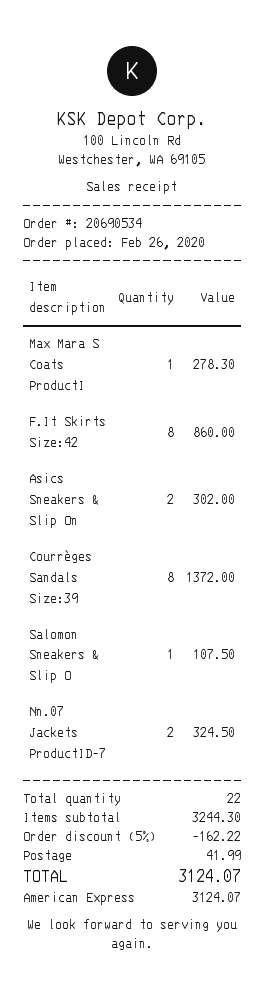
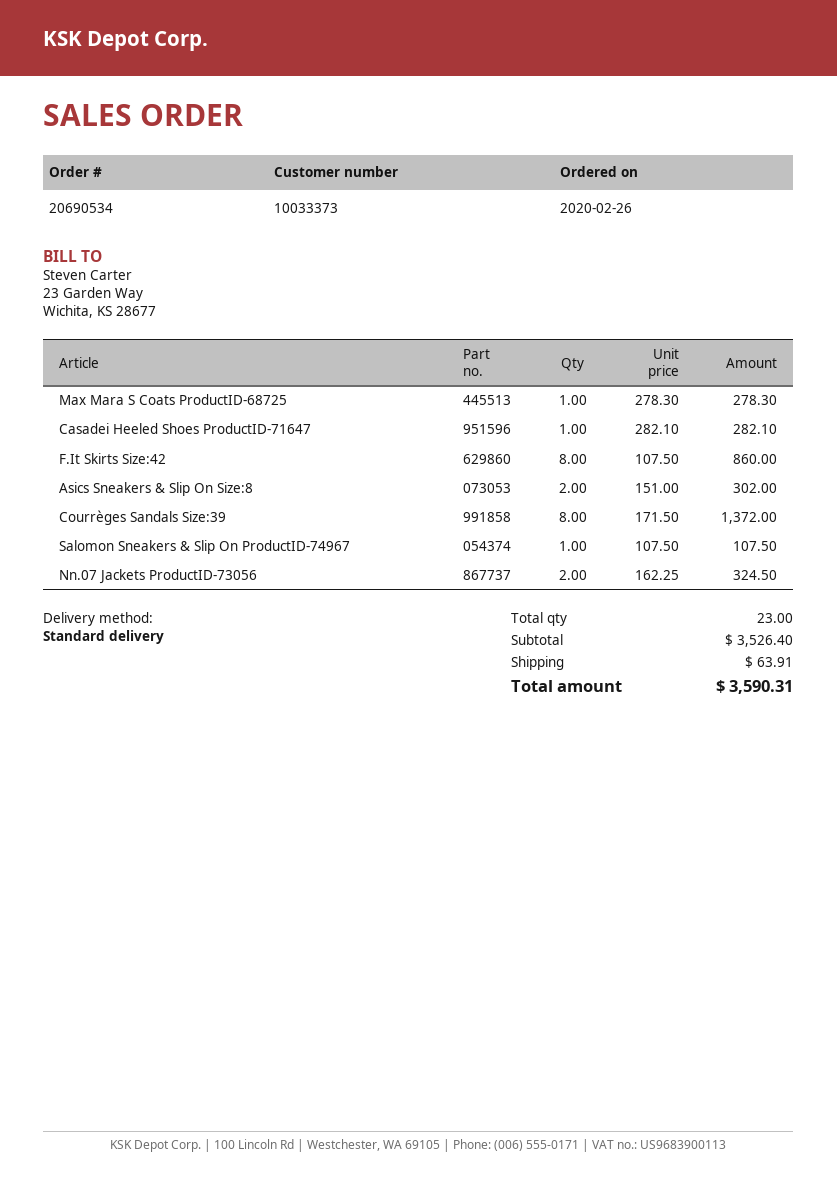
Casadei Heeled Shoes ProductID-71647: none -> 1 for 282.10
total quantity: 22 -> 23
subtotal: 3244.30 -> 3526.40
discount: 5% = 162.22 -> none
shipping: 41.99 -> 63.91
total: 3124.07 -> 3590.31

